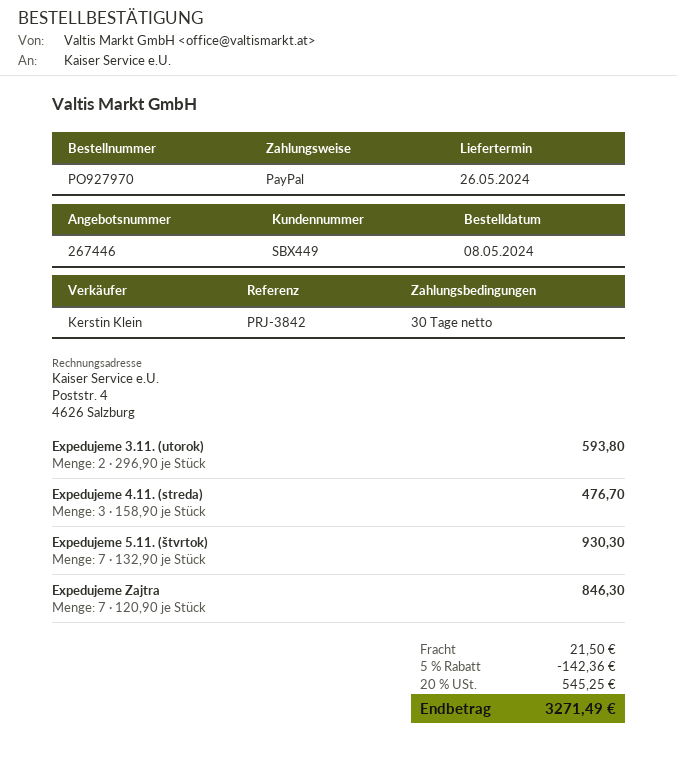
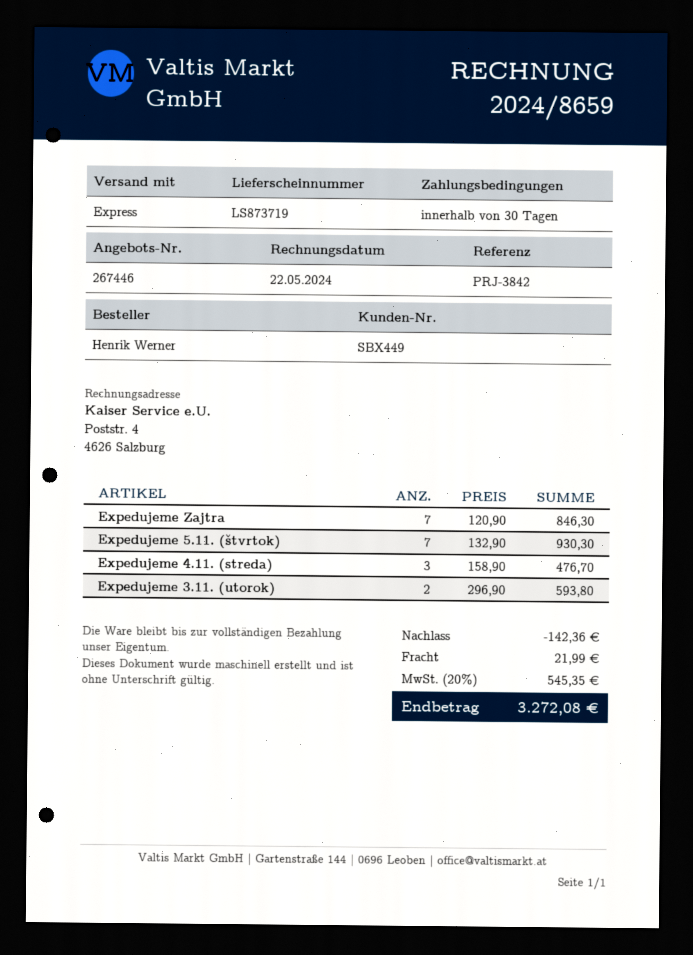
shipping: 21.50 -> 21.99
tax: 20% = 545.25 -> 20% = 545.35
total: 3271.49 -> 3272.08

